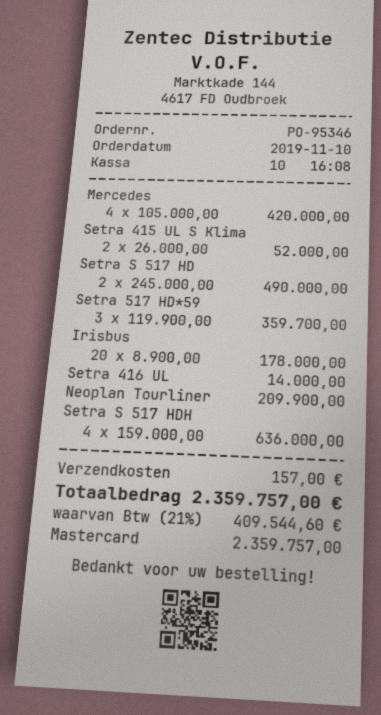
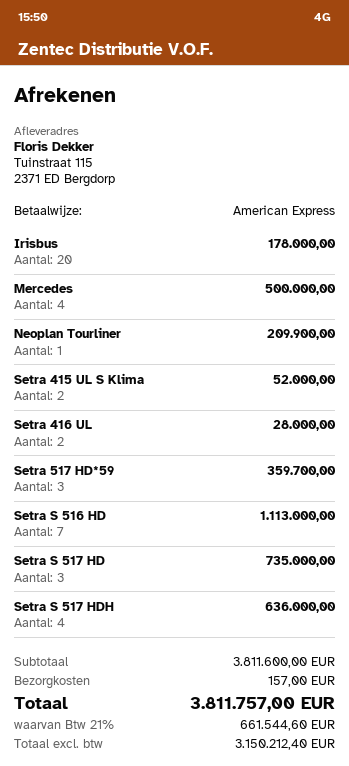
payment method: Mastercard -> American Express
Mercedes: 4 for 420000.00 -> 4 for 500000.00
Setra S 517 HD: 2 for 490000.00 -> 3 for 735000.00
Setra 416 UL: 1 for 14000.00 -> 2 for 28000.00
Setra S 516 HD: none -> 7 for 1113000.00
tax: 21% = 409544.60 -> 21% = 661544.60
total: 2359757.00 -> 3811757.00

